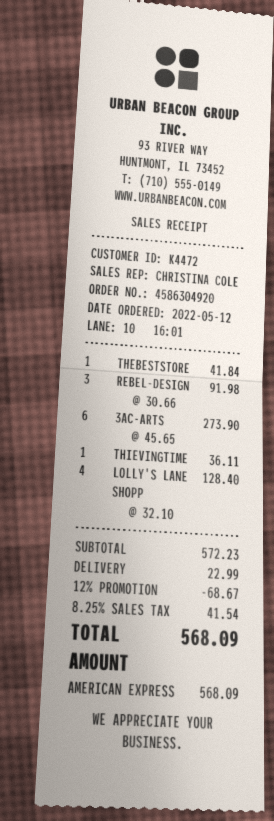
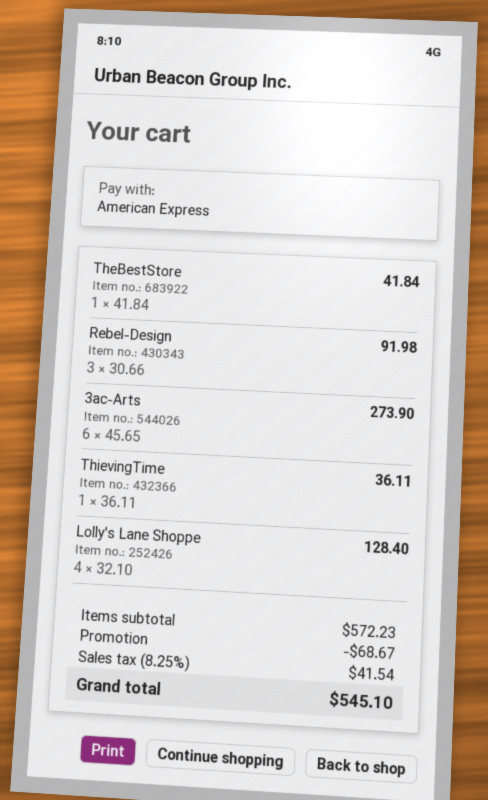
shipping: 22.99 -> none
total: 568.09 -> 545.10

